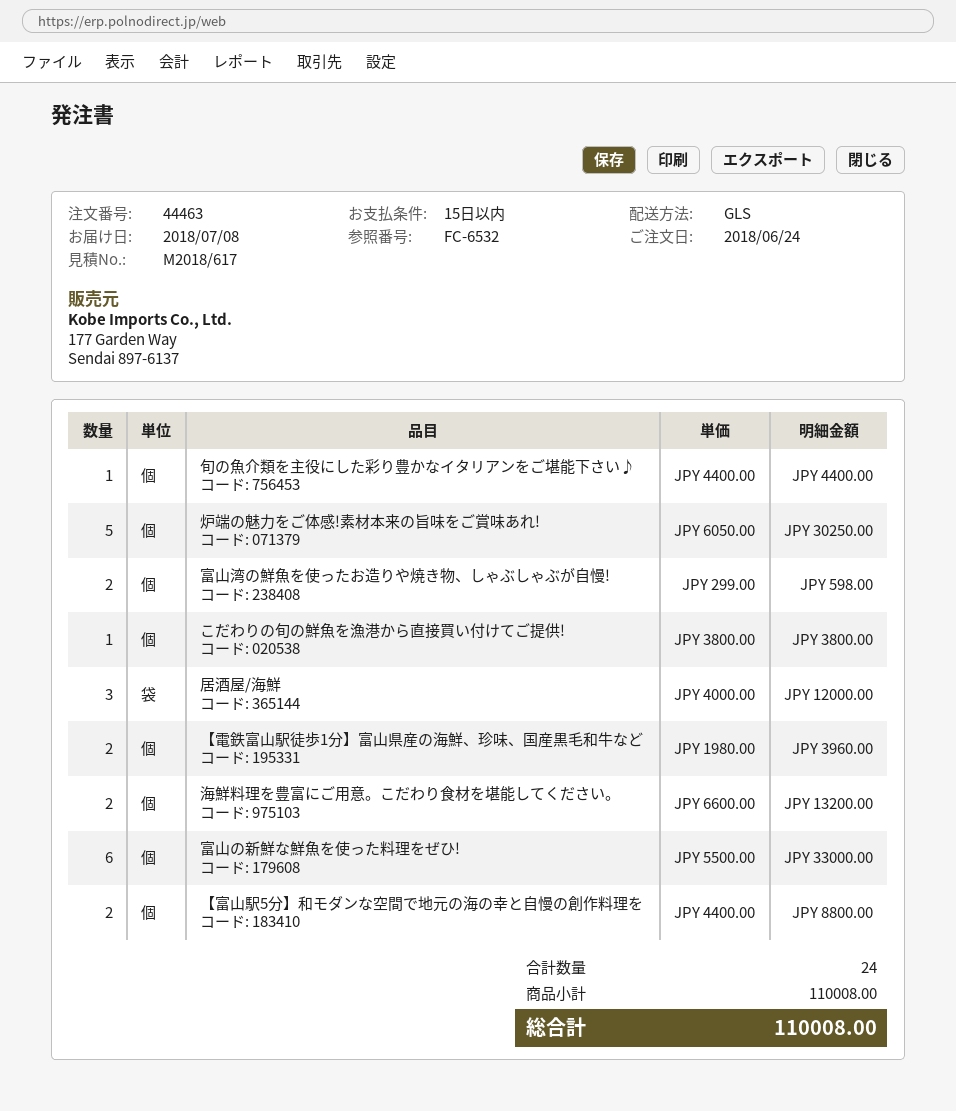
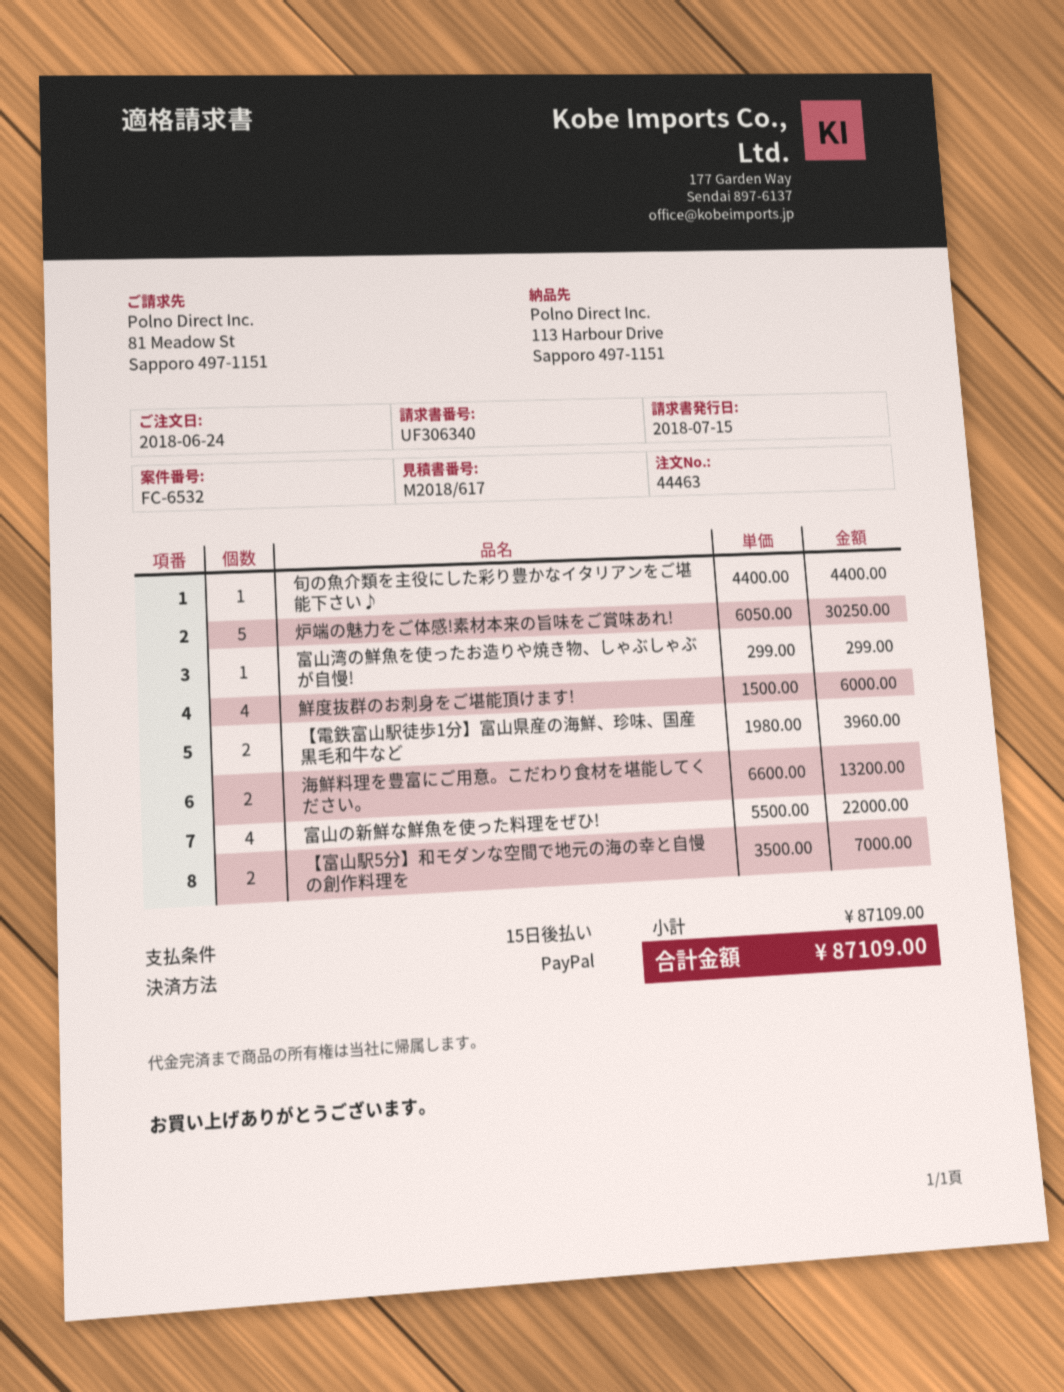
富山湾の鮮魚を使ったお造りや焼き物、しゃぶしゃぶが自慢!: 2 x 299.00 = 598.00 -> 1 x 299.00 = 299.00
こだわりの旬の鮮魚を漁港から直接買い付けてご提供!: 1 x 3800.00 = 3800.00 -> none
居酒屋/海鮮: 3 x 4000.00 = 12000.00 -> none
富山の新鮮な鮮魚を使った料理をぜひ!: 6 x 5500.00 = 33000.00 -> 4 x 5500.00 = 22000.00
【富山駅5分】和モダンな空間で地元の海の幸と自慢の創作料理を: 2 x 4400.00 = 8800.00 -> 2 x 3500.00 = 7000.00
鮮度抜群のお刺身をご堪能頂けます!: none -> 4 x 1500.00 = 6000.00
subtotal: 110008.00 -> 87109.00
total: 110008.00 -> 87109.00

